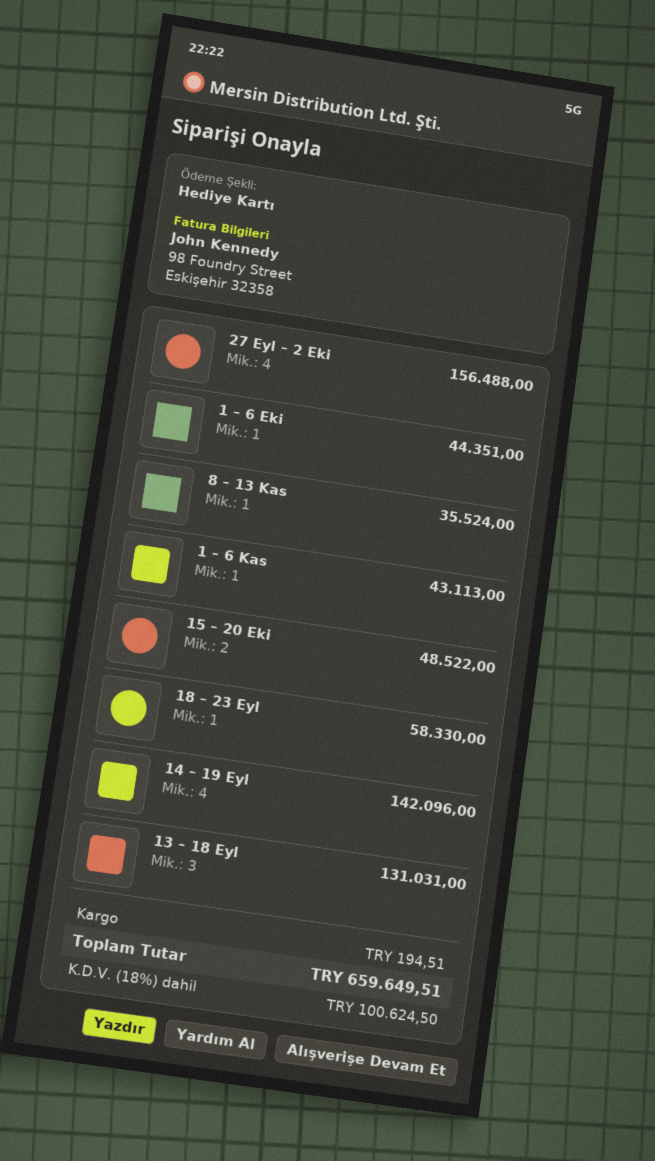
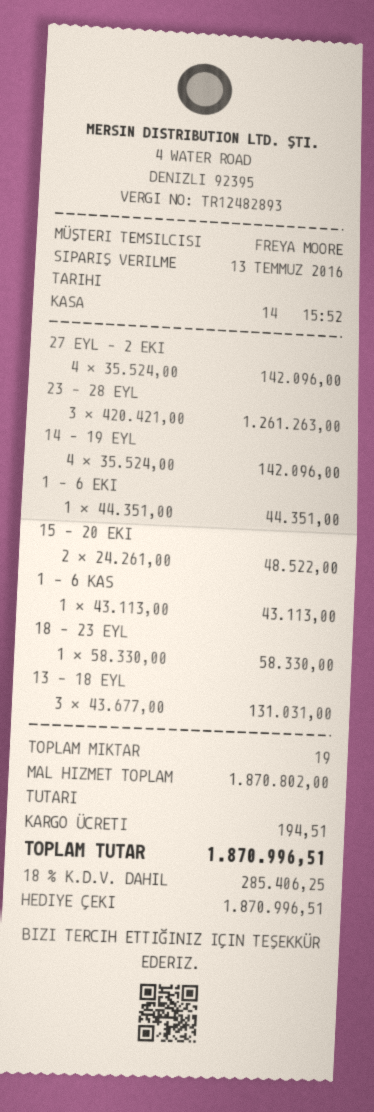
27 Eyl – 2 Eki: 4 for 156488.00 -> 4 for 142096.00
8 – 13 Kas: 1 for 35524.00 -> none
23 – 28 EYL: none -> 3 for 1261263.00
tax: 18% = 100624.50 -> 18% = 285406.25
total: 659649.51 -> 1870996.51

